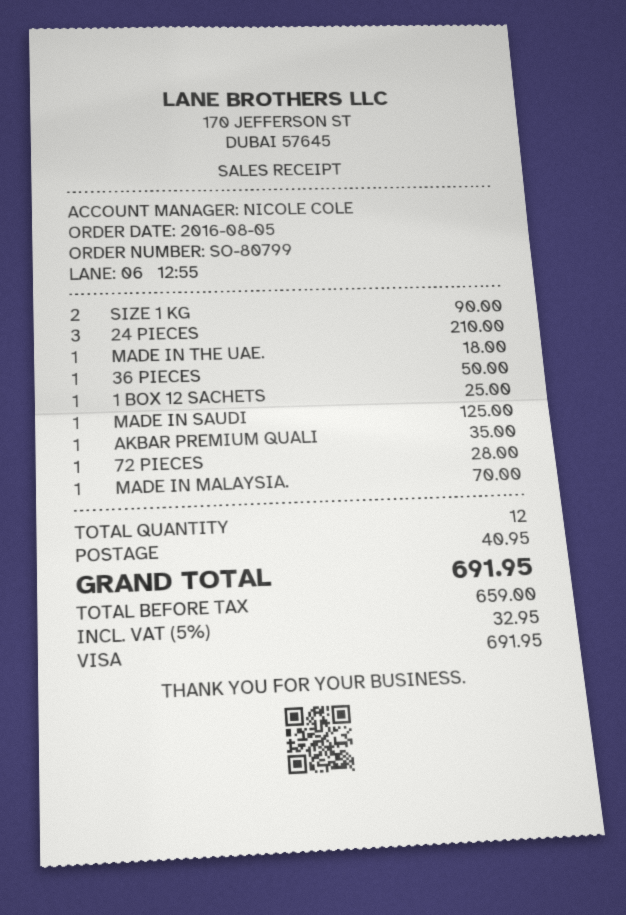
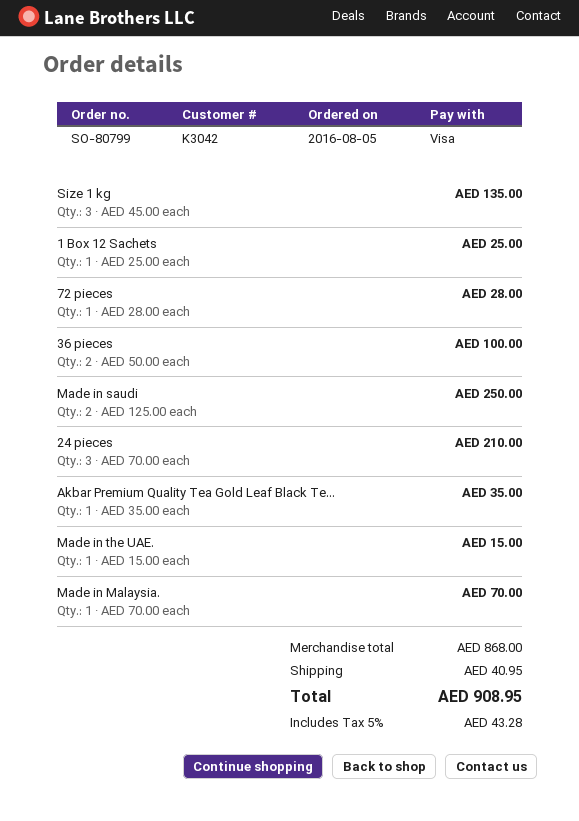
SIZE 1 KG: 2 for 90.00 -> 3 for 135.00
MADE IN THE UAE.: 1 for 18.00 -> 1 for 15.00
36 PIECES: 1 for 50.00 -> 2 for 100.00
MADE IN SAUDI: 1 for 125.00 -> 2 for 250.00
tax: 5% = 32.95 -> 5% = 43.28
total: 691.95 -> 908.95

